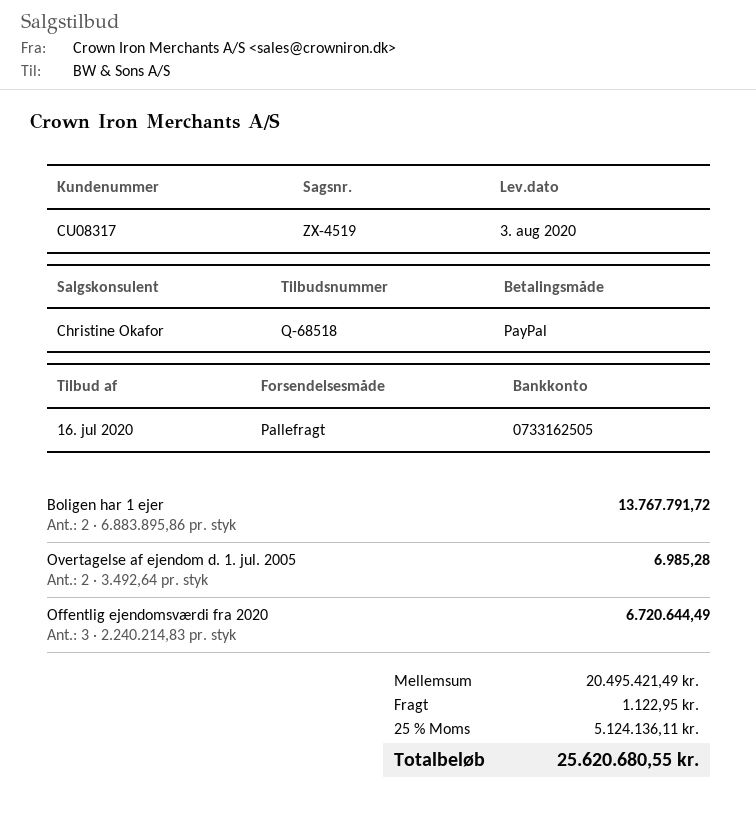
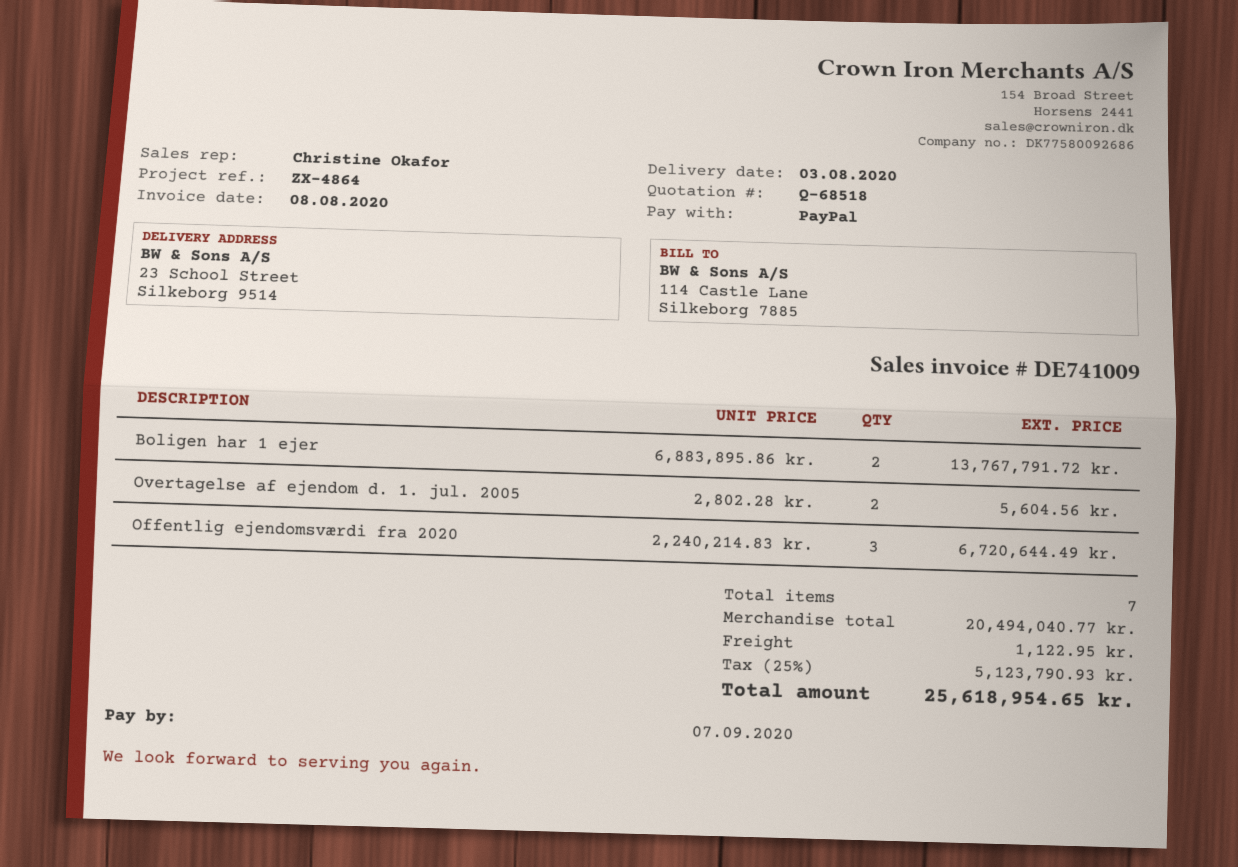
reference: ZX-4519 -> ZX-4864
Overtagelse af ejendom d. 1. jul. 2005: 2 x 3492.64 = 6985.28 -> 2 x 2802.28 = 5604.56
subtotal: 20495421.49 -> 20494040.77
tax: 25% = 5124136.11 -> 25% = 5123790.93
total: 25620680.55 -> 25618954.65

